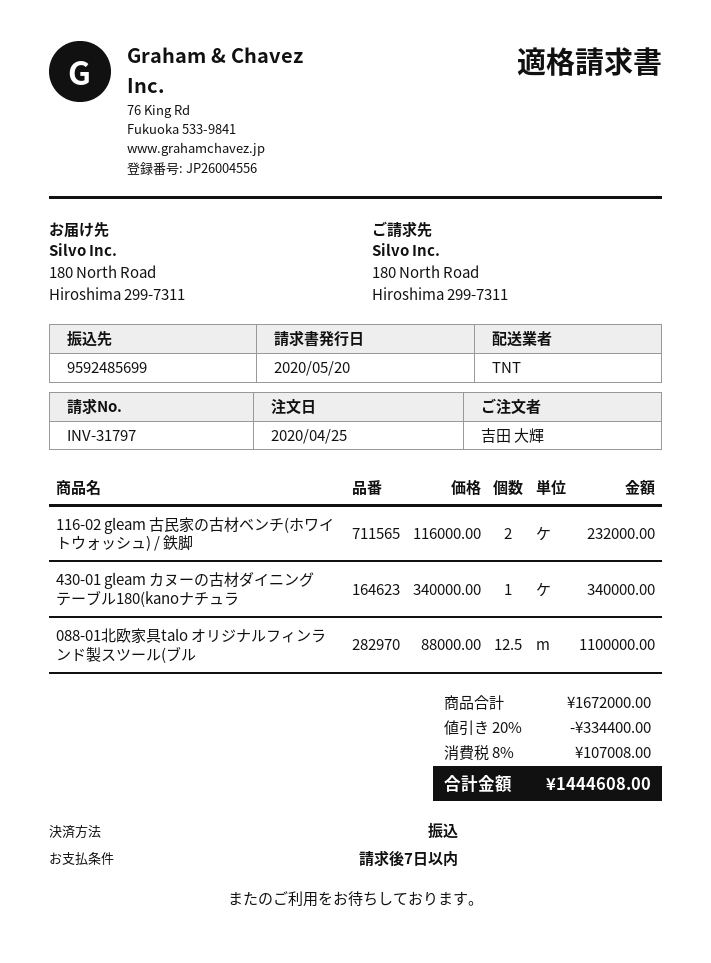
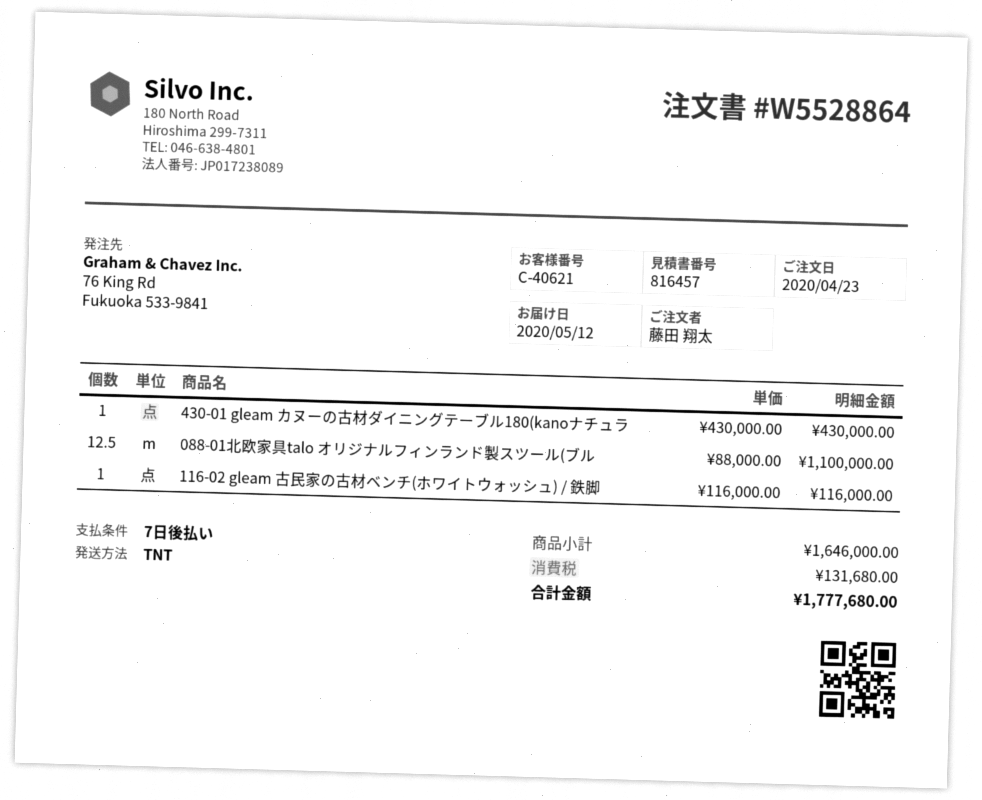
order date: 2020-04-25 -> 2020-04-23
ordered by: 吉田 大輝 -> 藤田 翔太
116-02 gleam 古民家の古材ベンチ(ホワイトウォッシュ) / 鉄脚: 2 x 116000.00 = 232000.00 -> 1 x 116000.00 = 116000.00
430-01 gleam カヌーの古材ダイニングテーブル180(kanoナチュラ: 1 x 340000.00 = 340000.00 -> 1 x 430000.00 = 430000.00
subtotal: 1672000.00 -> 1646000.00
discount: 20% = 334400.00 -> none
tax: 107008.00 -> 131680.00
total: 1444608.00 -> 1777680.00

